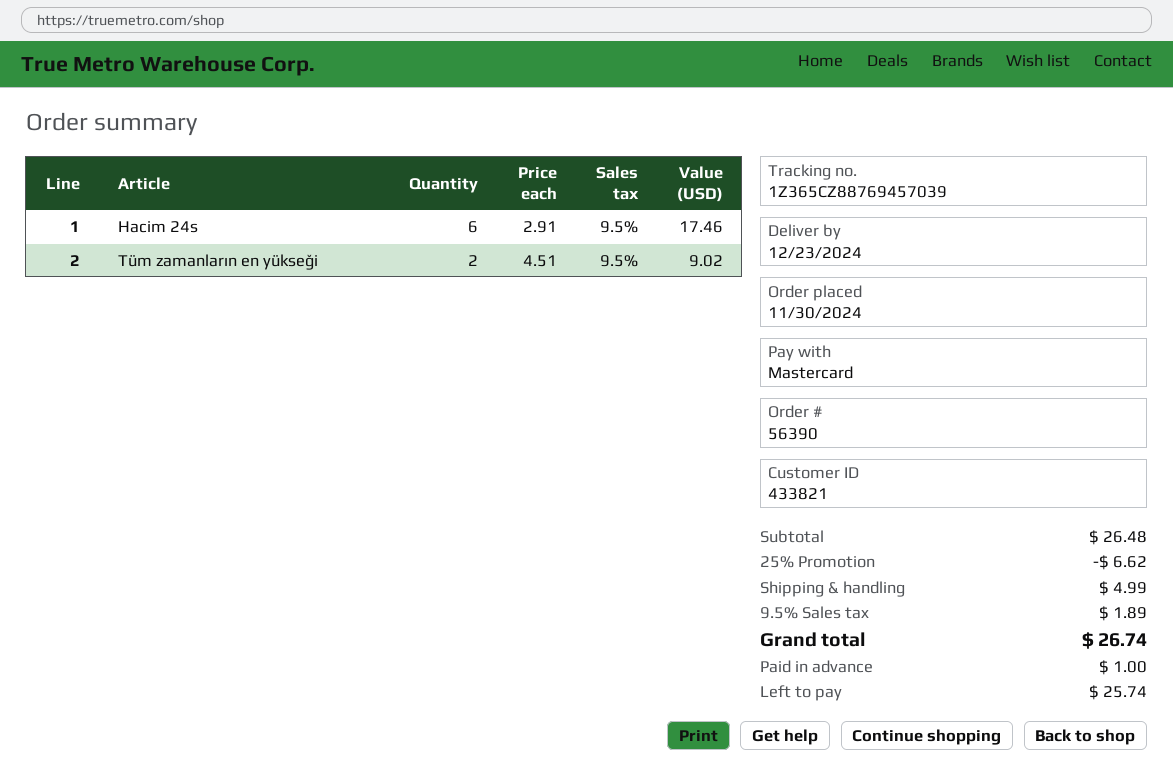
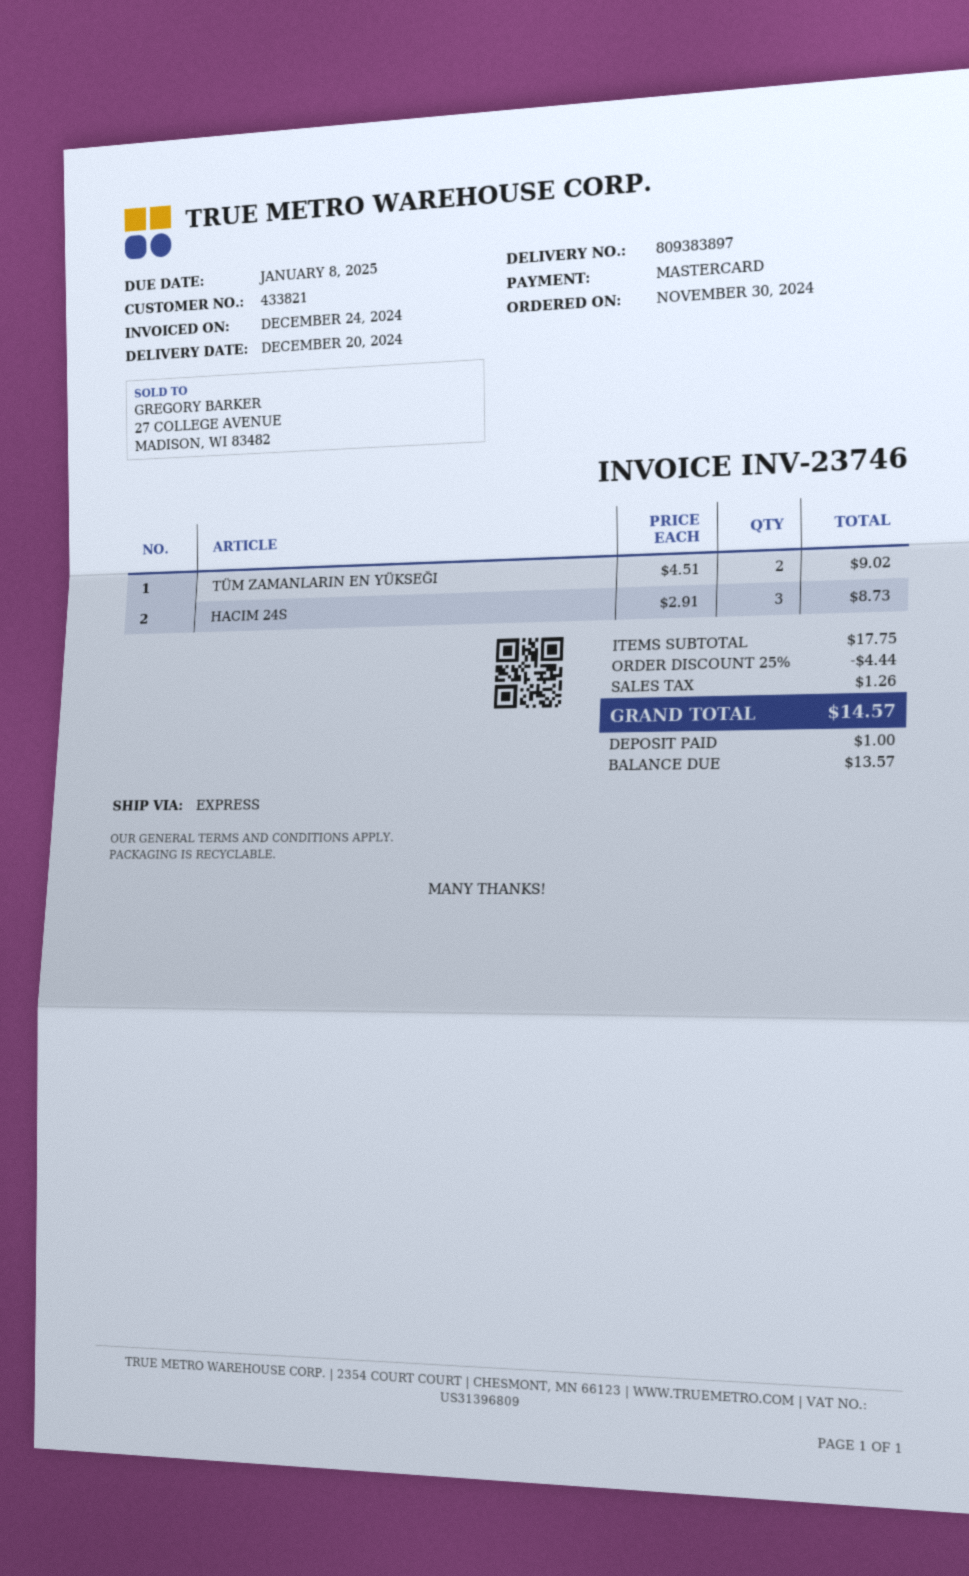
delivery date: 2024-12-23 -> 2024-12-20
Hacim 24s: 6 x 2.91 = 17.46 -> 3 x 2.91 = 8.73
subtotal: 26.48 -> 17.75
discount: 25% = 6.62 -> 25% = 4.44
shipping: 4.99 -> none
tax: 1.89 -> 1.26
total: 26.74 -> 14.57
balance: 25.74 -> 13.57

